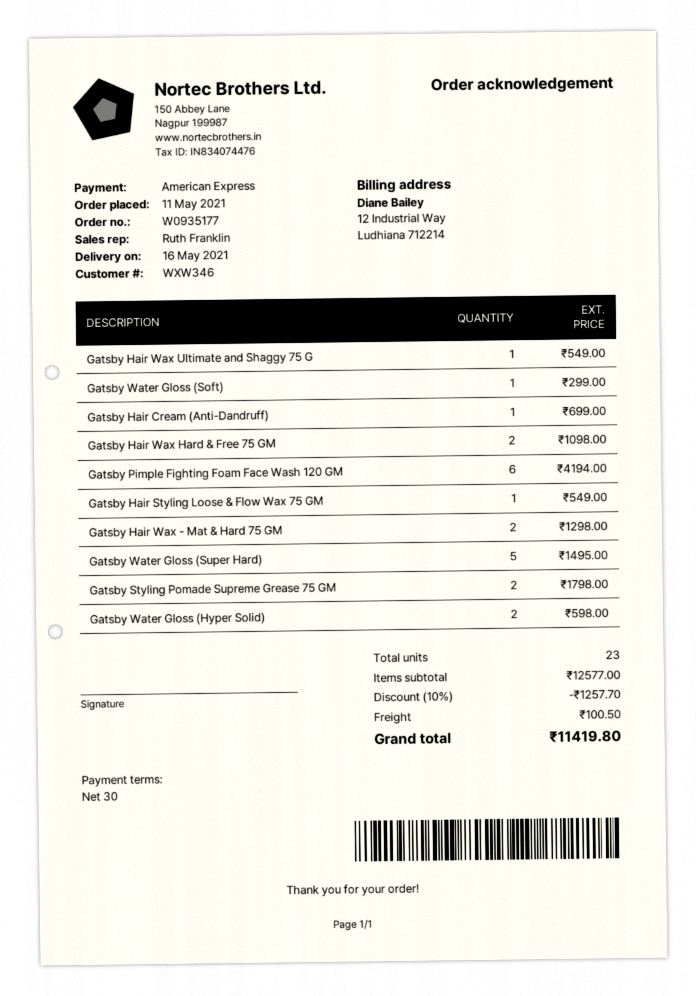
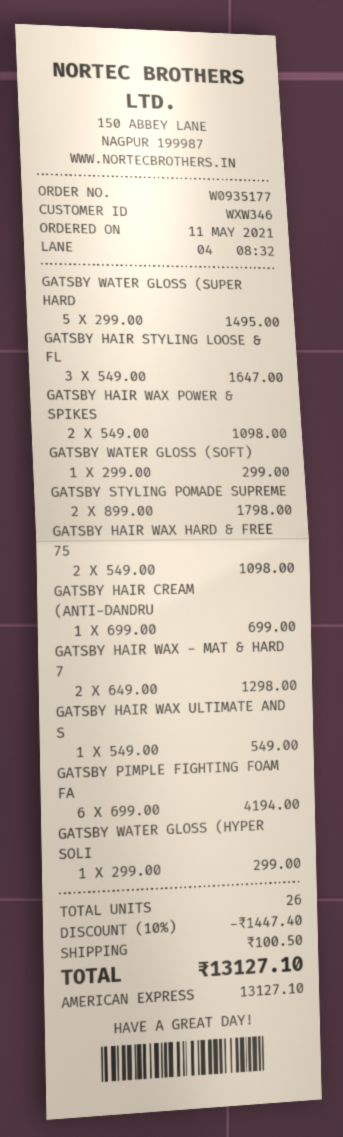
Gatsby Hair Styling Loose & Flow Wax 75 GM: 1 for 549.00 -> 3 for 1647.00
Gatsby Water Gloss (Hyper Solid): 2 for 598.00 -> 1 for 299.00
GATSBY HAIR WAX POWER & SPIKES: none -> 2 for 1098.00
total quantity: 23 -> 26
discount: 10% = 1257.70 -> 10% = 1447.40
total: 11419.80 -> 13127.10

